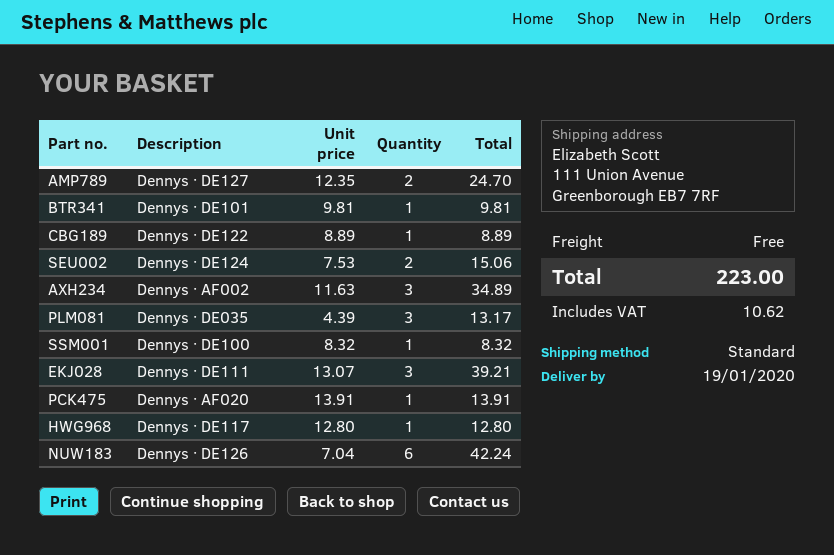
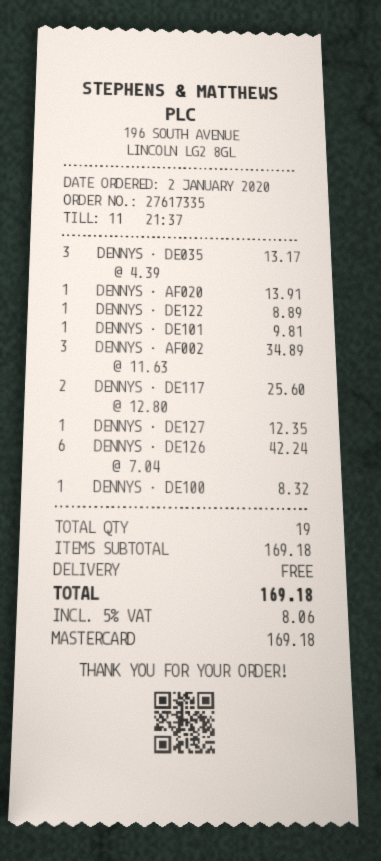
Dennys · DE127: 2 x 12.35 = 24.70 -> 1 x 12.35 = 12.35
Dennys · DE124: 2 x 7.53 = 15.06 -> none
Dennys · DE111: 3 x 13.07 = 39.21 -> none
Dennys · DE117: 1 x 12.80 = 12.80 -> 2 x 12.80 = 25.60
tax: 10.62 -> 8.06
total: 223.00 -> 169.18

